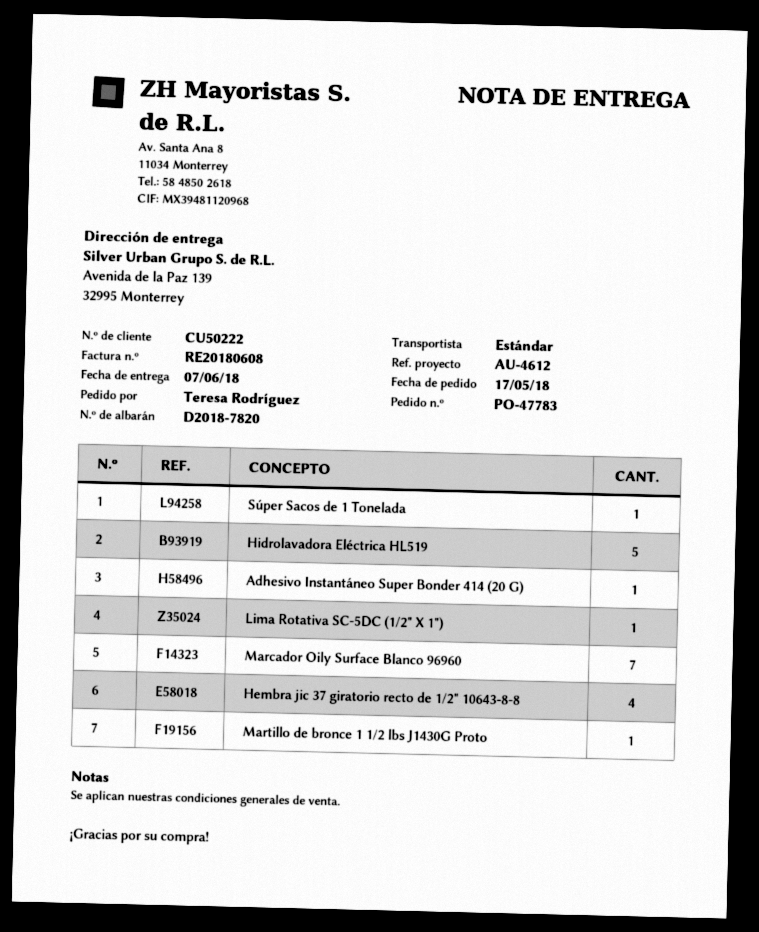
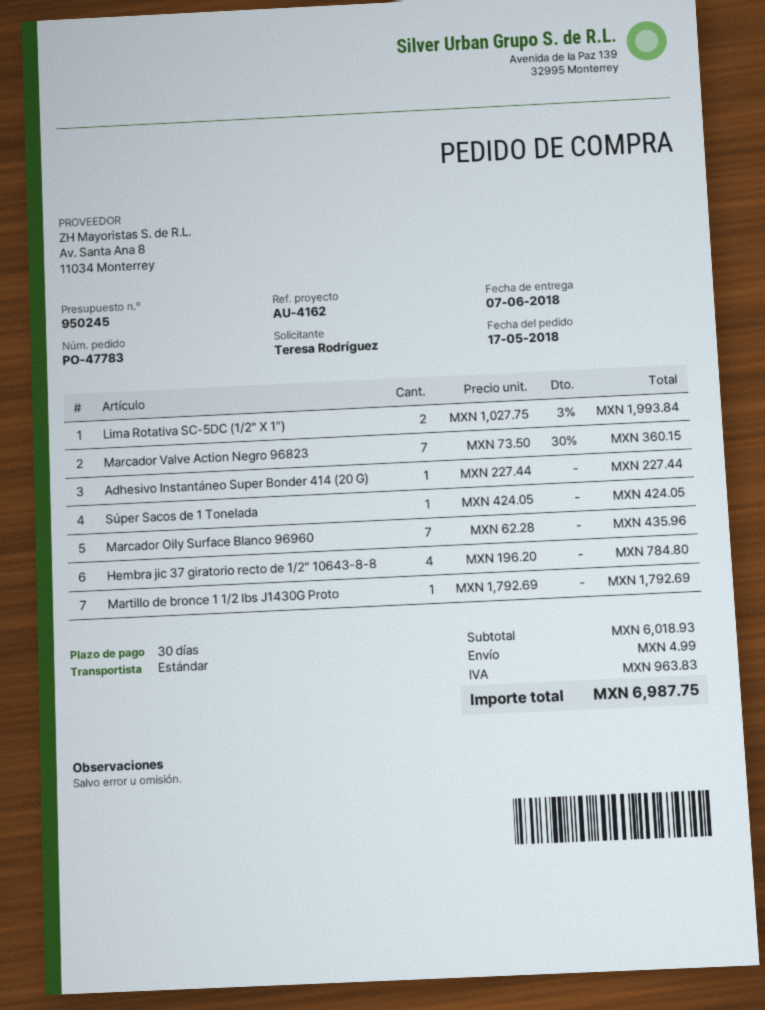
reference: AU-4612 -> AU-4162
Hidrolavadora Eléctrica HL519: 5 -> none
Lima Rotativa SC-5DC (1/2" X 1"): 1 -> 2
Marcador Valve Action Negro 96823: none -> 7

